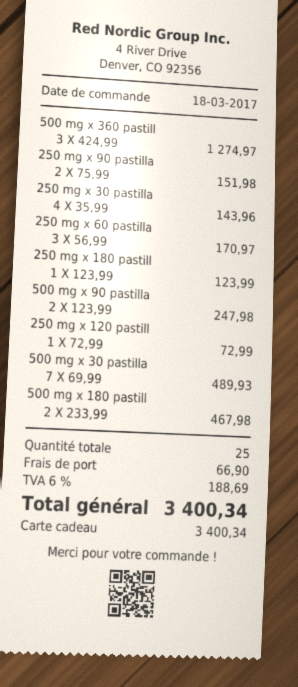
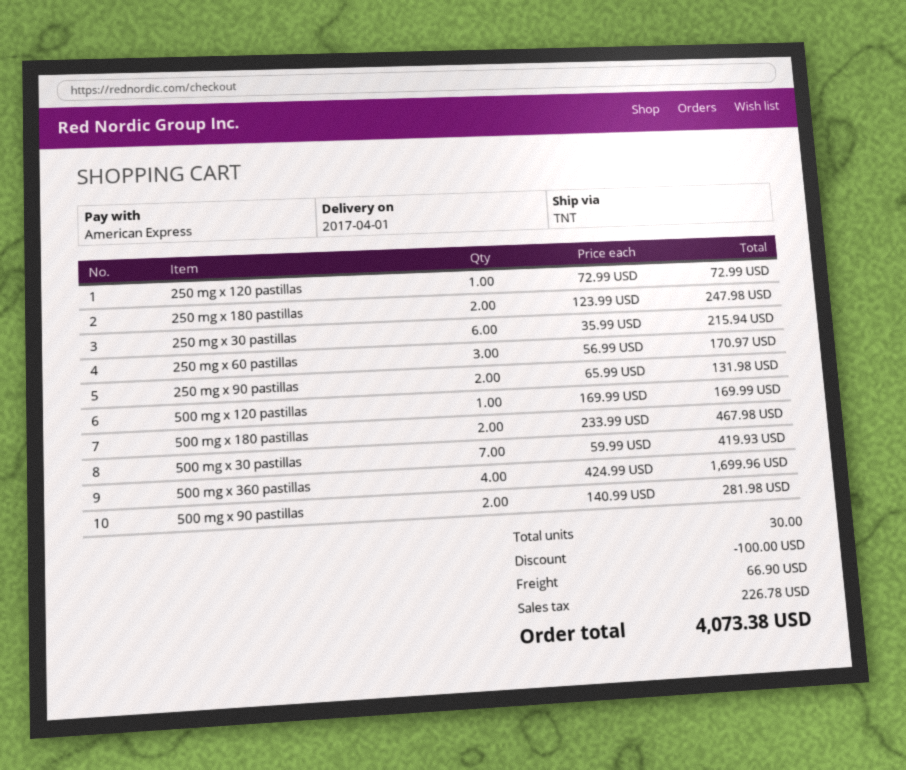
payment method: gift card -> American Express
500 mg x 360 pastill: 3 x 424.99 = 1274.97 -> 4 x 424.99 = 1699.96
250 mg x 90 pastilla: 2 x 75.99 = 151.98 -> 2 x 65.99 = 131.98
250 mg x 30 pastilla: 4 x 35.99 = 143.96 -> 6 x 35.99 = 215.94
250 mg x 180 pastill: 1 x 123.99 = 123.99 -> 2 x 123.99 = 247.98
500 mg x 90 pastilla: 2 x 123.99 = 247.98 -> 2 x 140.99 = 281.98
500 mg x 30 pastilla: 7 x 69.99 = 489.93 -> 7 x 59.99 = 419.93
500 mg x 120 pastillas: none -> 1 x 169.99 = 169.99
total quantity: 25 -> 30
discount: none -> 100.00
tax: 188.69 -> 226.78
total: 3400.34 -> 4073.38

